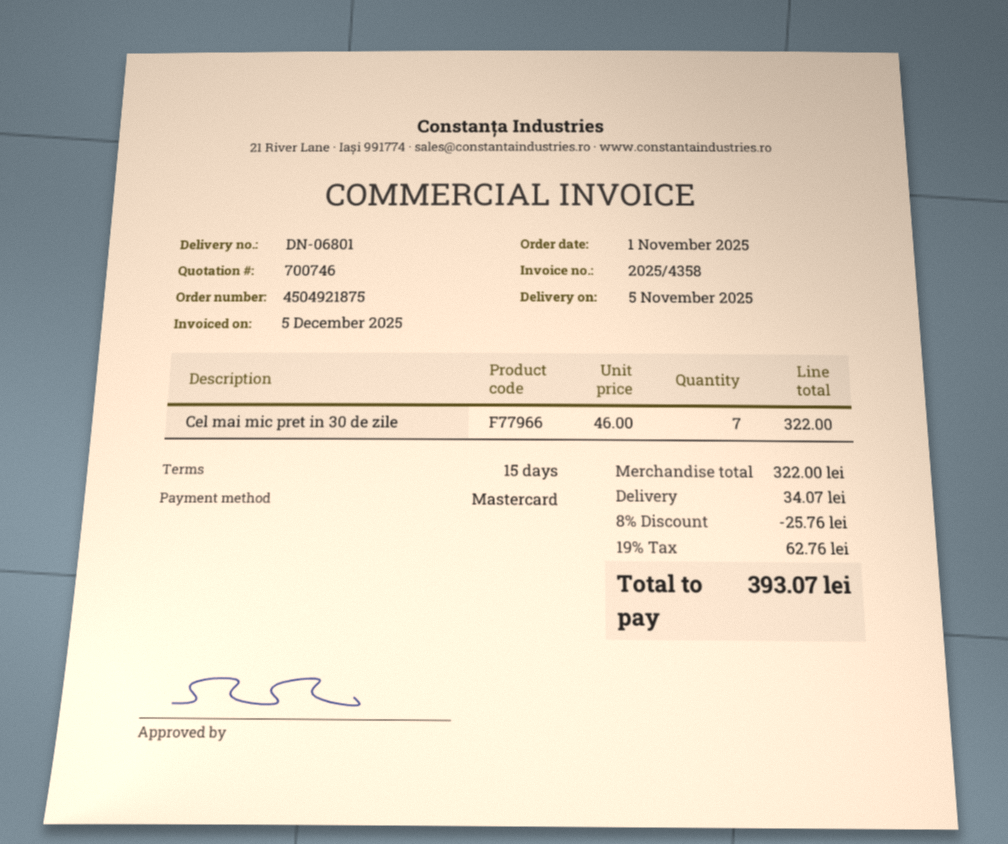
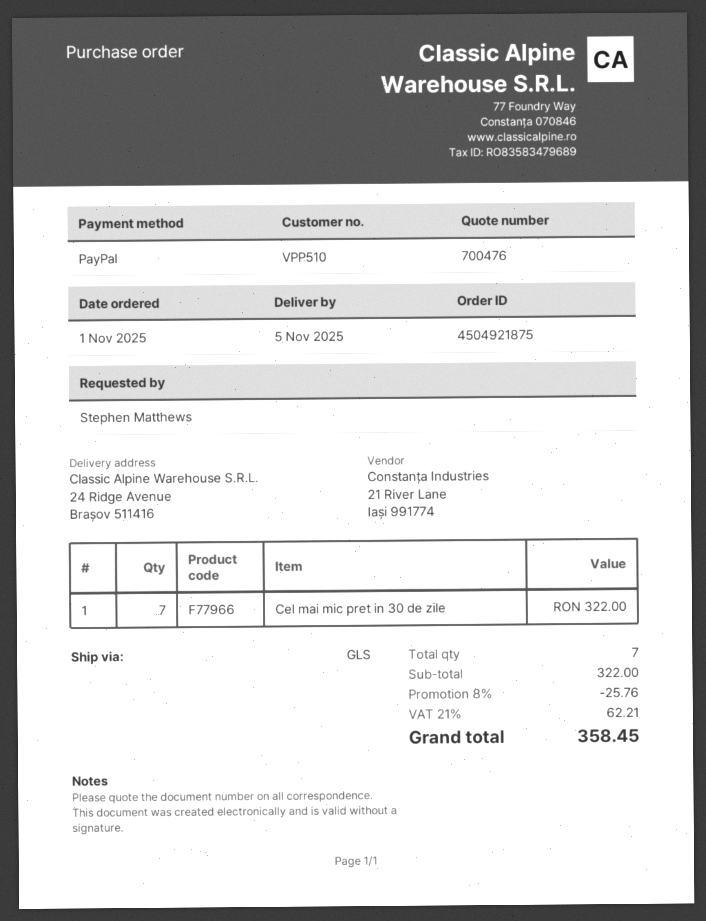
quote number: 700746 -> 700476
payment method: Mastercard -> PayPal
shipping: 34.07 -> none
tax: 19% = 62.76 -> 21% = 62.21
total: 393.07 -> 358.45

